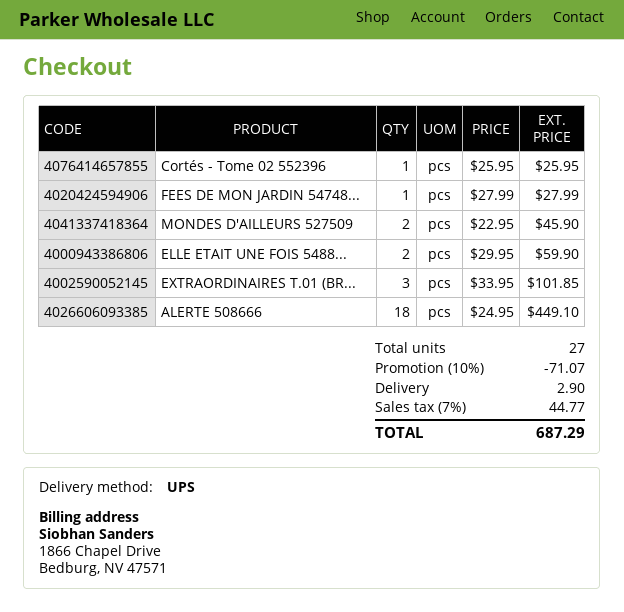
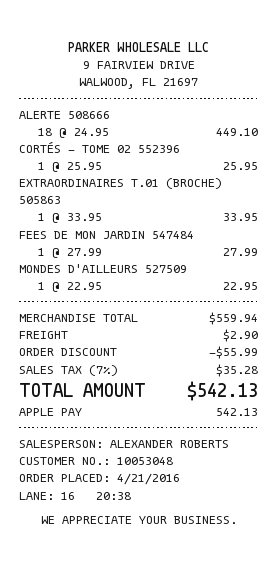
MONDES D'AILLEURS 527509: 2 x 22.95 = 45.90 -> 1 x 22.95 = 22.95
ELLE ETAIT UNE FOIS 5488...: 2 x 29.95 = 59.90 -> none
EXTRAORDINAIRES T.01 (BR...: 3 x 33.95 = 101.85 -> 1 x 33.95 = 33.95
discount: 71.07 -> 55.99
tax: 7% = 44.77 -> 7% = 35.28
total: 687.29 -> 542.13

